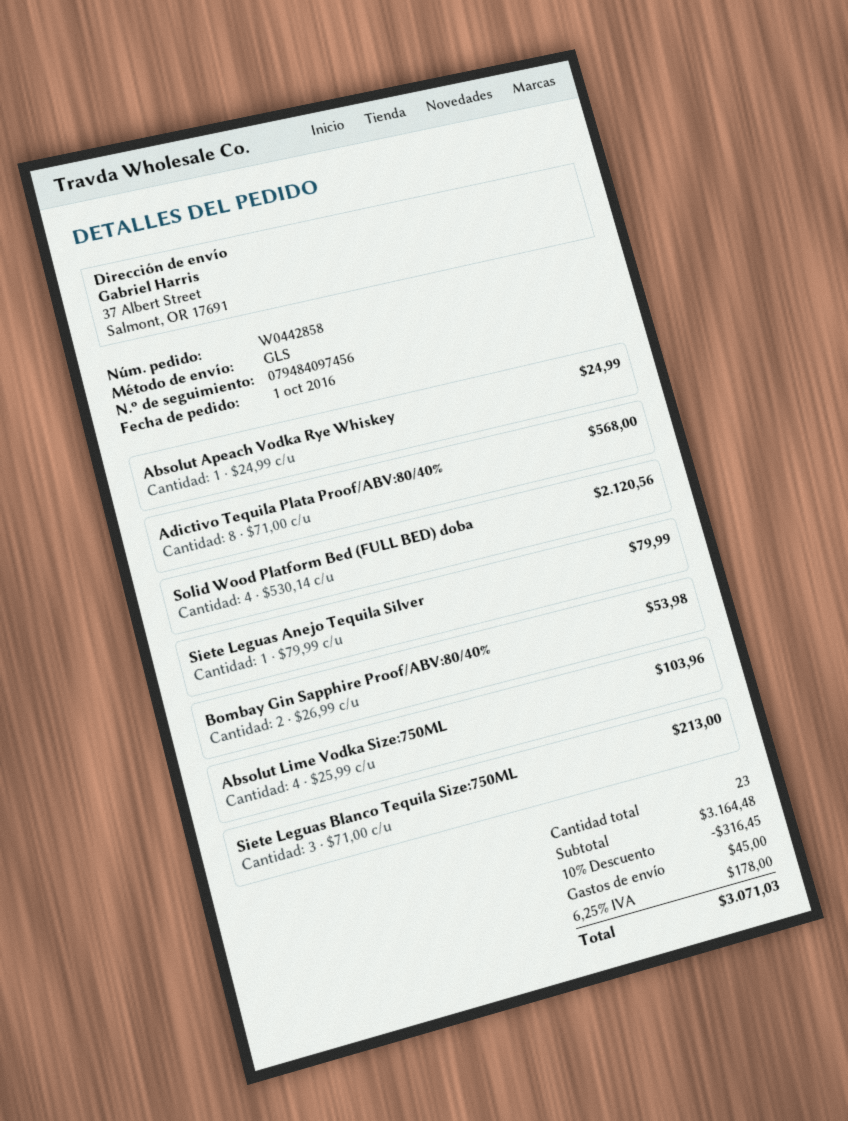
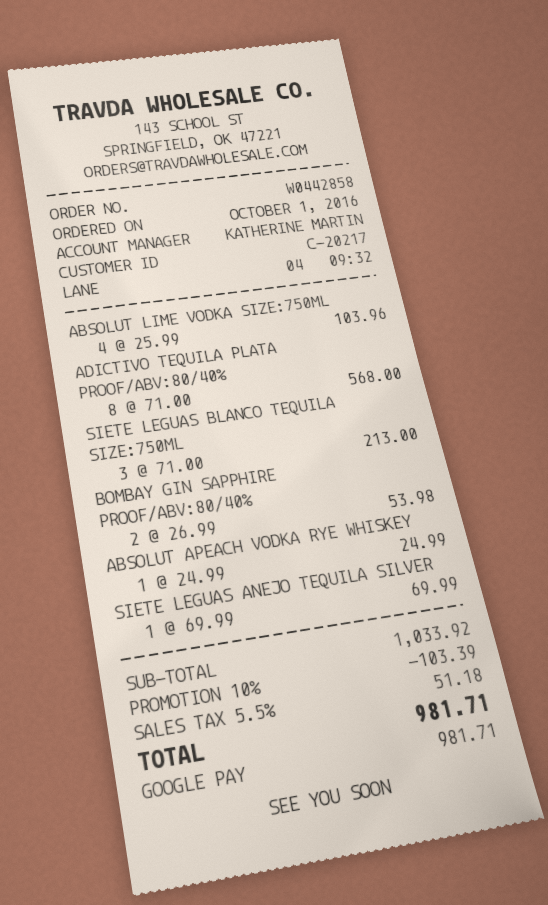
Solid Wood Platform Bed (FULL BED) doba: 4 x 530.14 = 2120.56 -> none
Siete Leguas Anejo Tequila Silver: 1 x 79.99 = 79.99 -> 1 x 69.99 = 69.99
subtotal: 3164.48 -> 1033.92
discount: 10% = 316.45 -> 10% = 103.39
shipping: 45.00 -> none
tax: 6.25% = 178.00 -> 5.5% = 51.18
total: 3071.03 -> 981.71

